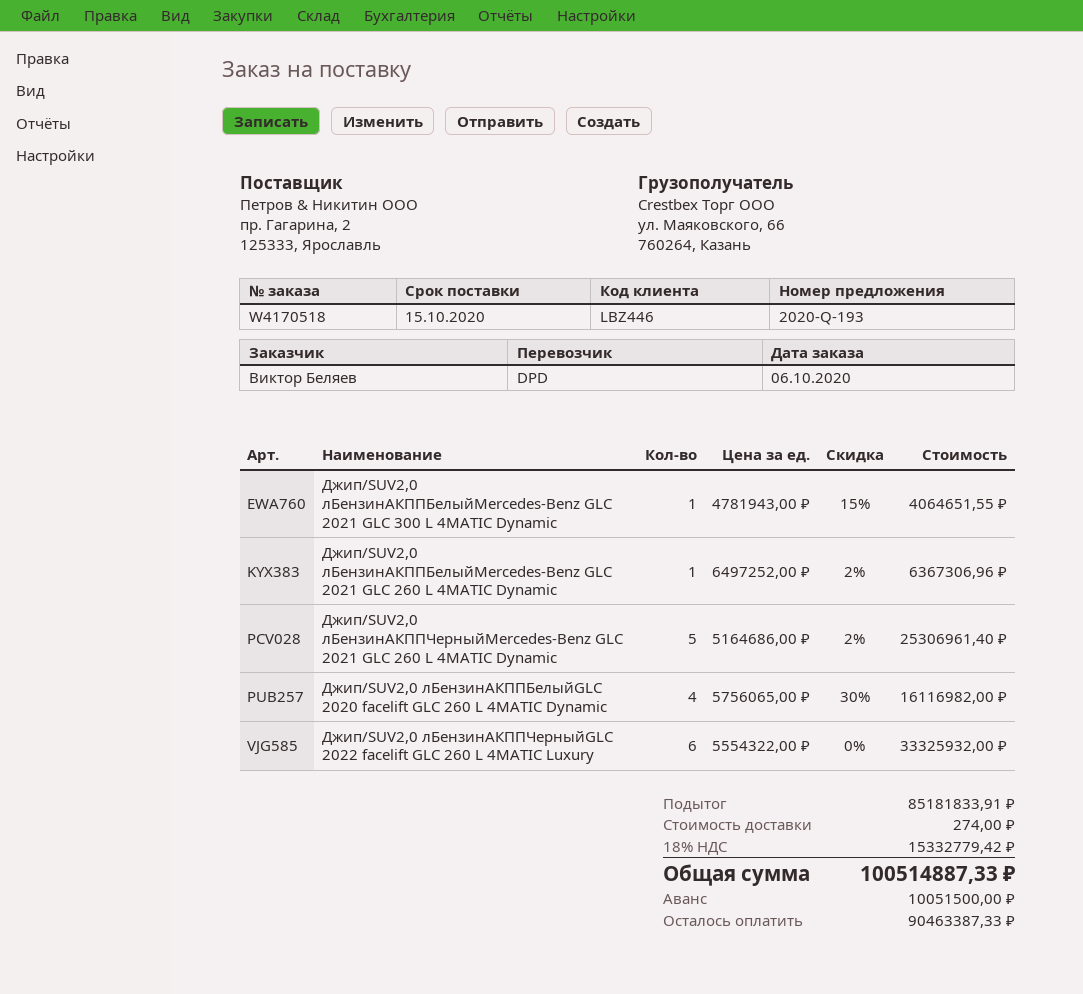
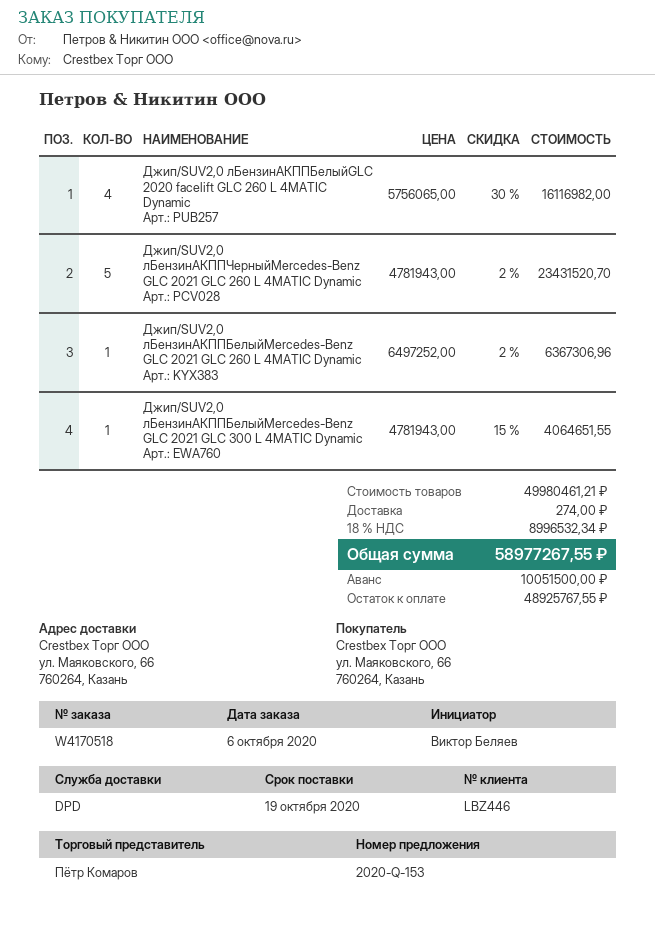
quote number: 2020-Q-193 -> 2020-Q-153
delivery date: 2020-10-15 -> 2020-10-19
Джип/SUV2,0 лБензинАКППЧерныйMercedes-Benz GLC 2021 GLC 260 L 4MATIC Dynamic: 5 x 5164686.00 - 2% = 25306961.40 -> 5 x 4781943.00 - 2% = 23431520.70
Джип/SUV2,0 лБензинАКППЧерныйGLC 2022 facelift GLC 260 L 4MATIC Luxury: 6 x 5554322.00 = 33325932.00 -> none
subtotal: 85181833.91 -> 49980461.21
tax: 18% = 15332779.42 -> 18% = 8996532.34
total: 100514887.33 -> 58977267.55
balance: 90463387.33 -> 48925767.55

